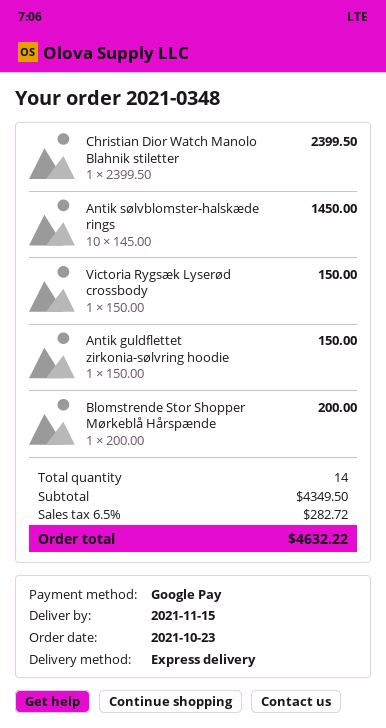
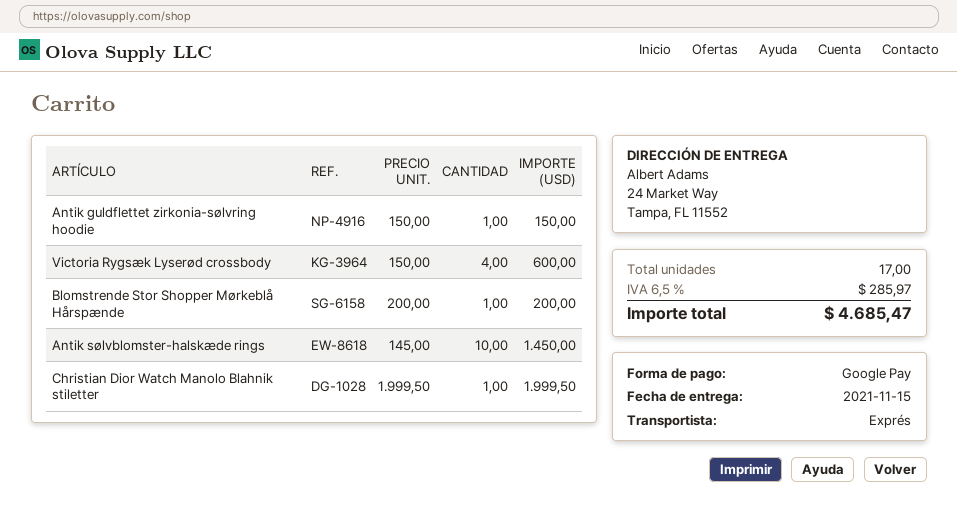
Christian Dior Watch Manolo Blahnik stiletter: 1 x 2399.50 = 2399.50 -> 1 x 1999.50 = 1999.50
Victoria Rygsæk Lyserød crossbody: 1 x 150.00 = 150.00 -> 4 x 150.00 = 600.00
total quantity: 14 -> 17
tax: 6.5% = 282.72 -> 6.5% = 285.97
total: 4632.22 -> 4685.47

